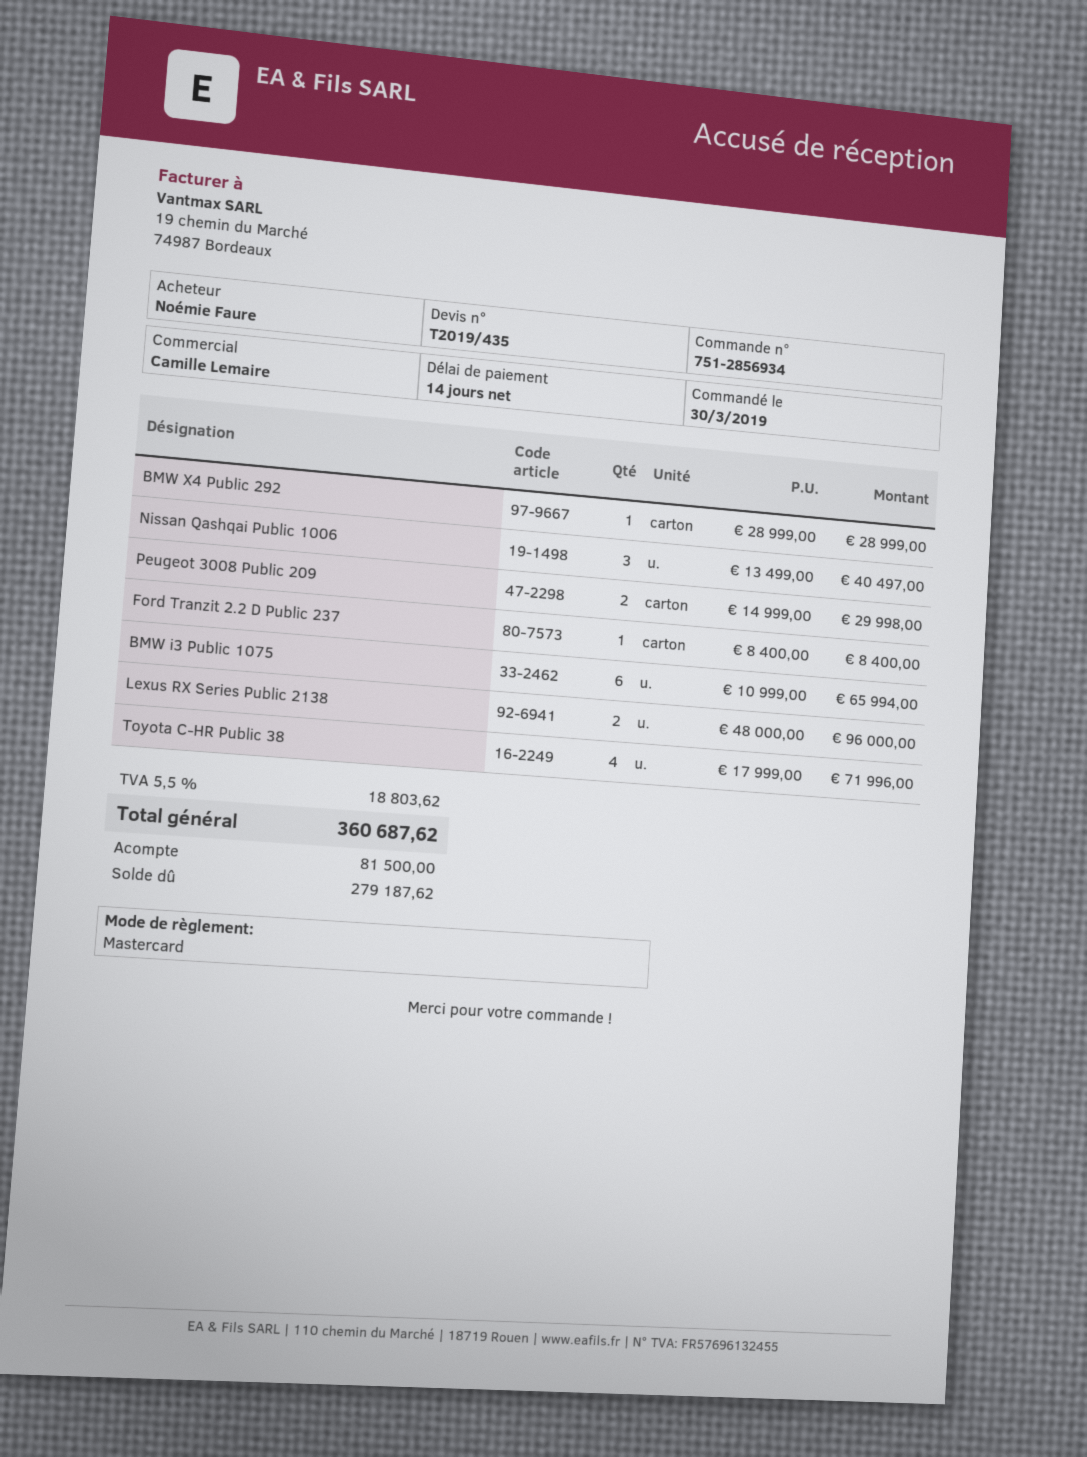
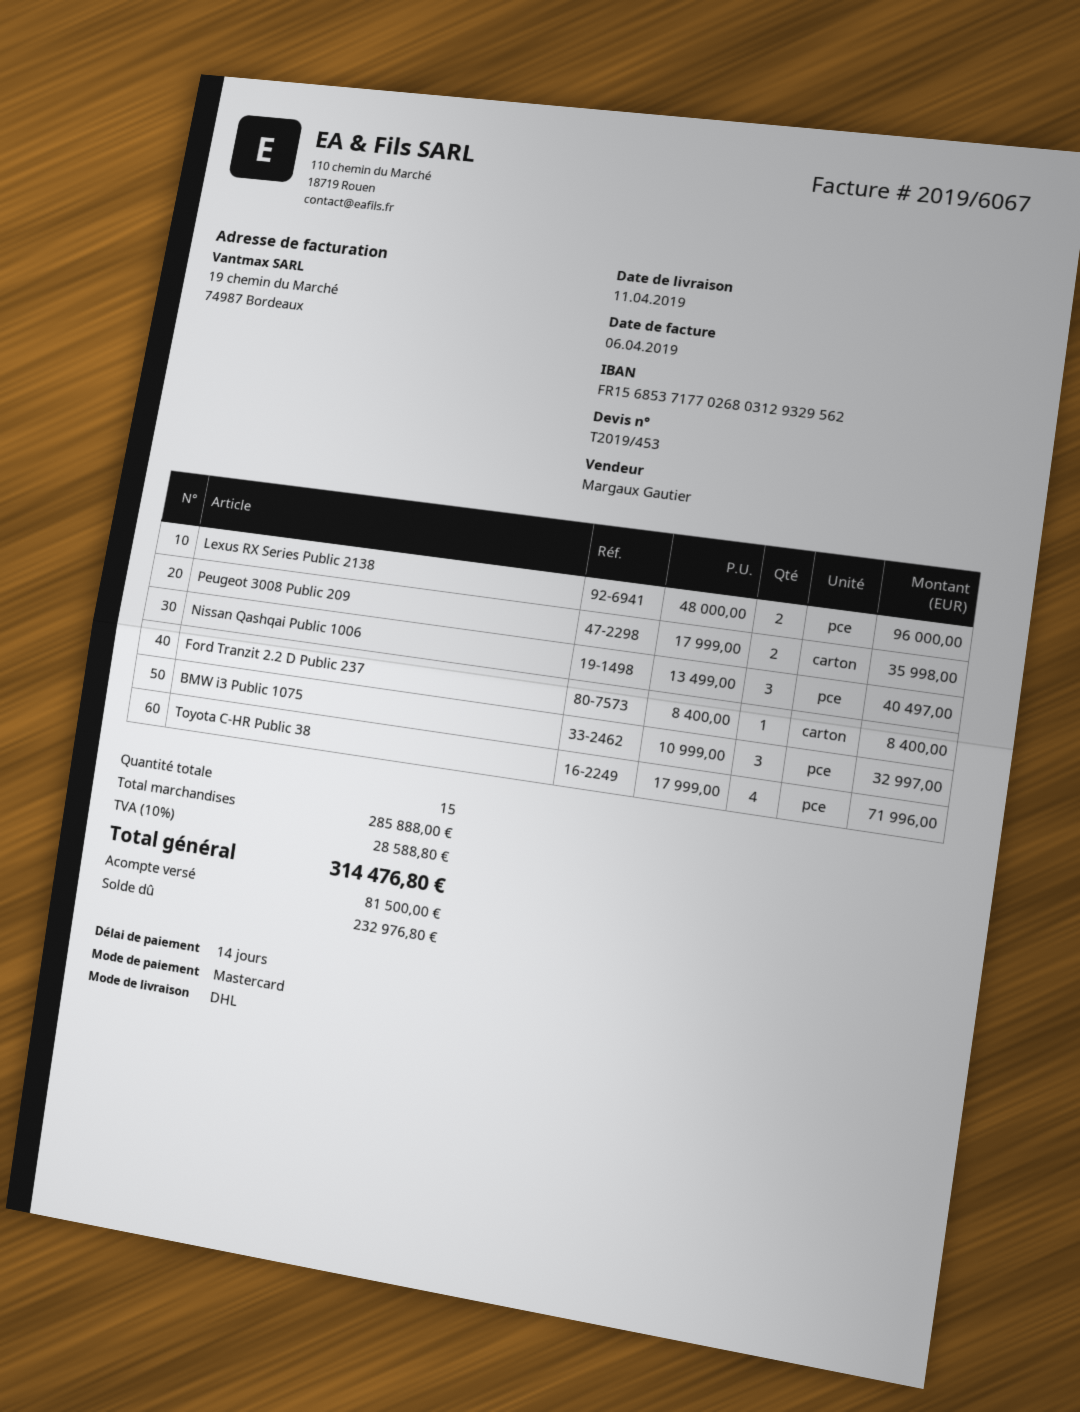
quote number: T2019/435 -> T2019/453
sales rep: Camille Lemaire -> Margaux Gautier
BMW X4 Public 292: 1 x 28999.00 = 28999.00 -> none
Peugeot 3008 Public 209: 2 x 14999.00 = 29998.00 -> 2 x 17999.00 = 35998.00
BMW i3 Public 1075: 6 x 10999.00 = 65994.00 -> 3 x 10999.00 = 32997.00
tax: 5.5% = 18803.62 -> 10% = 28588.80
total: 360687.62 -> 314476.80
balance: 279187.62 -> 232976.80

